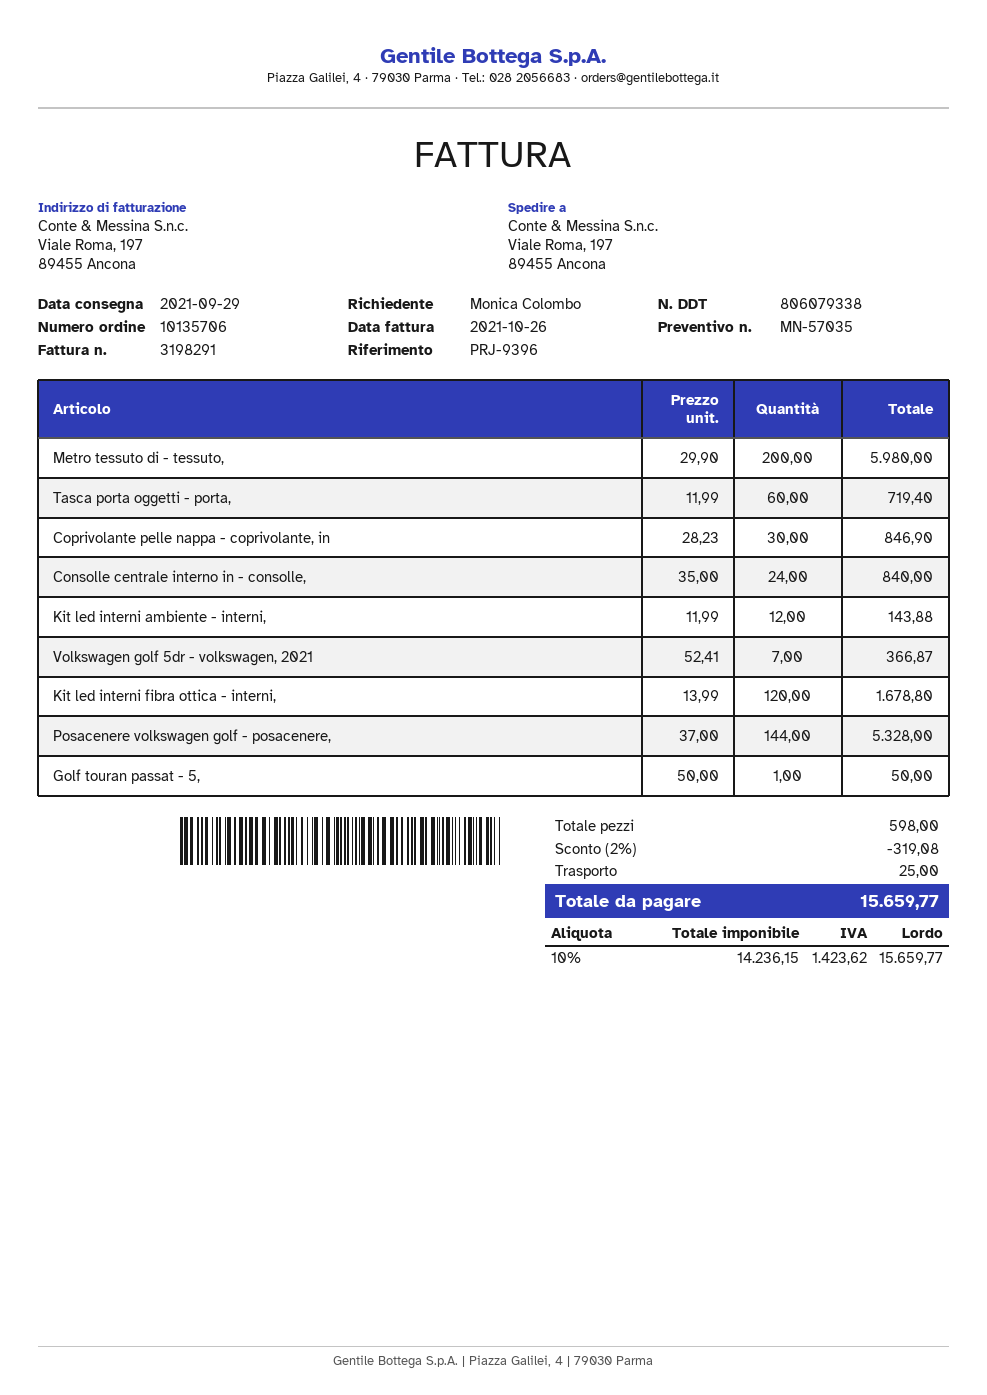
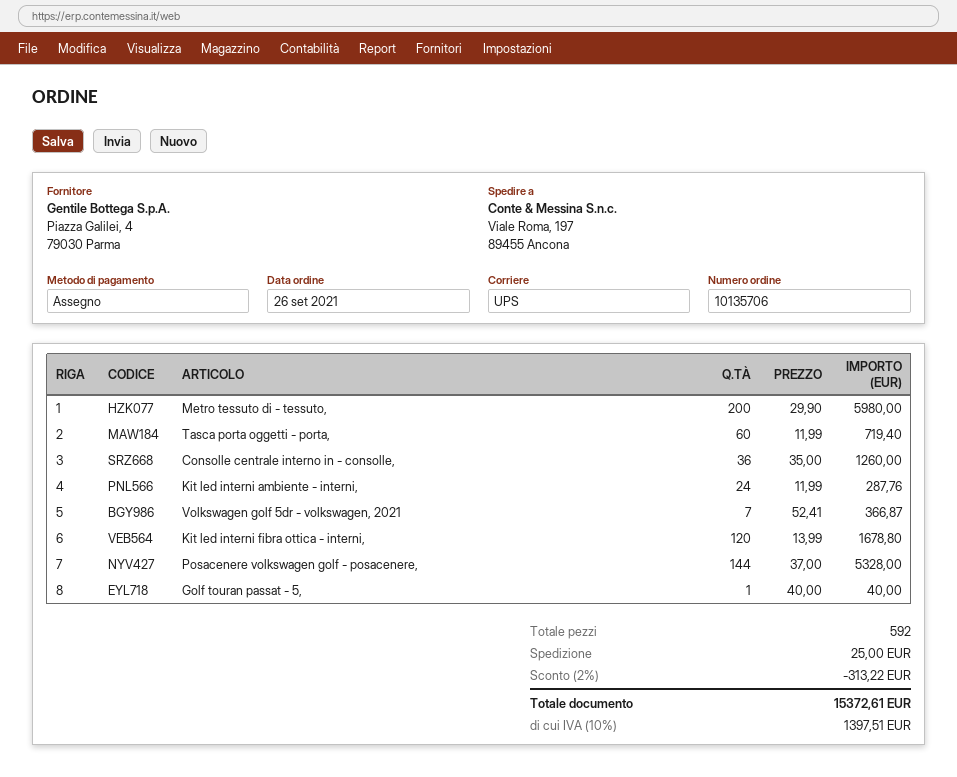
Coprivolante pelle nappa - coprivolante, in: 30 x 28.23 = 846.90 -> none
Consolle centrale interno in - consolle,: 24 x 35.00 = 840.00 -> 36 x 35.00 = 1260.00
Kit led interni ambiente - interni,: 12 x 11.99 = 143.88 -> 24 x 11.99 = 287.76
Golf touran passat - 5,: 1 x 50.00 = 50.00 -> 1 x 40.00 = 40.00
total quantity: 598 -> 592
discount: 2% = 319.08 -> 2% = 313.22
tax: 10% = 1423.62 -> 10% = 1397.51
total: 15659.77 -> 15372.61

